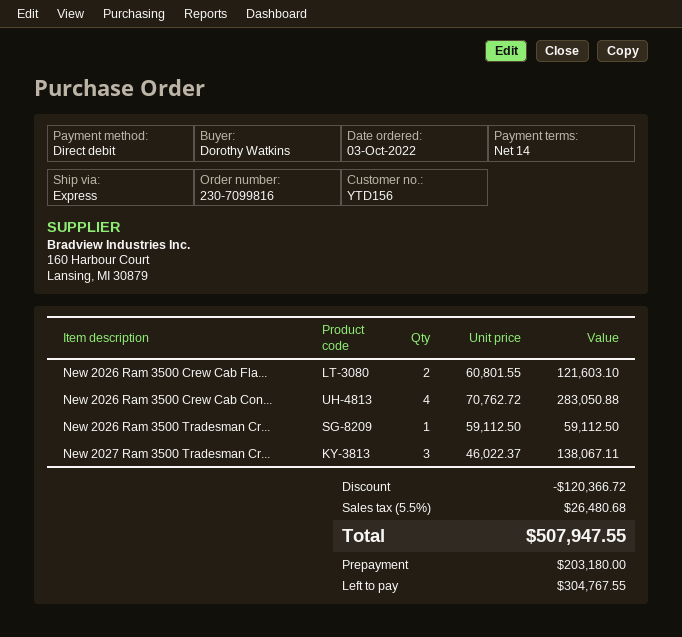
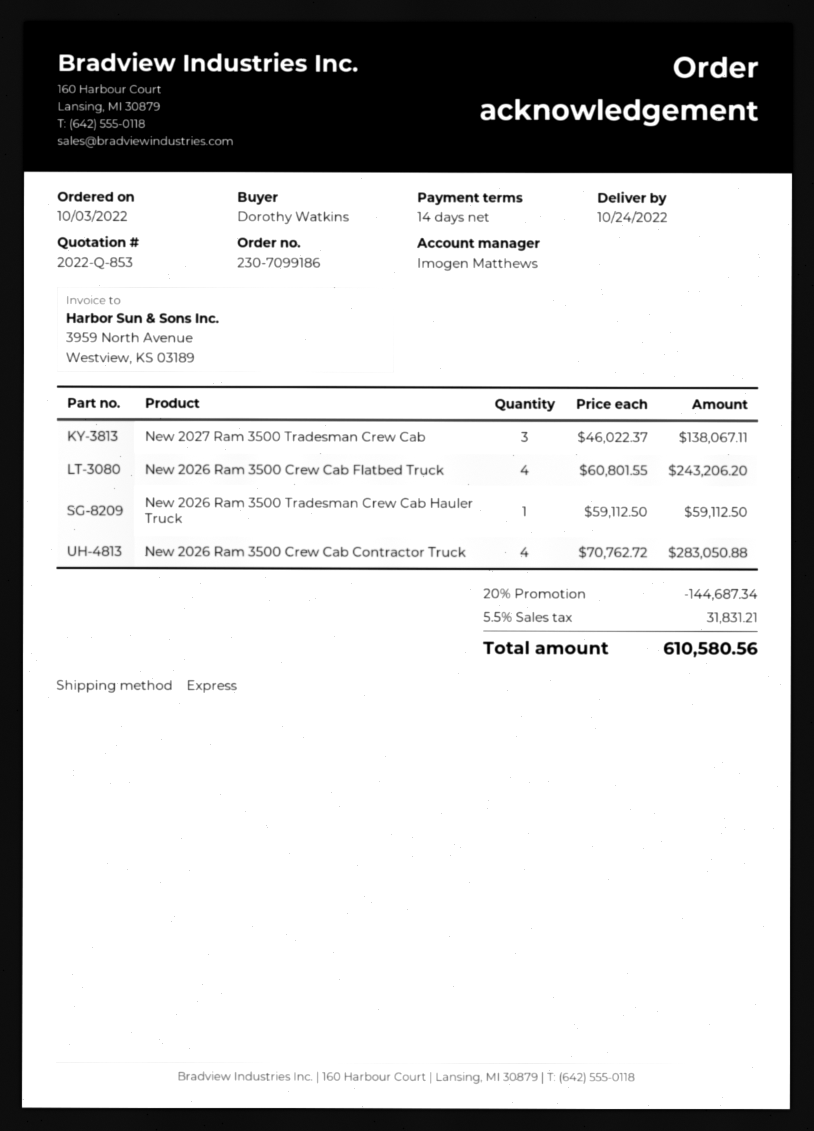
order number: 230-7099816 -> 230-7099186
New 2026 Ram 3500 Crew Cab Fla...: 2 x 60801.55 = 121603.10 -> 4 x 60801.55 = 243206.20
discount: 120366.72 -> 144687.34
tax: 5.5% = 26480.68 -> 5.5% = 31831.21
total: 507947.55 -> 610580.56

